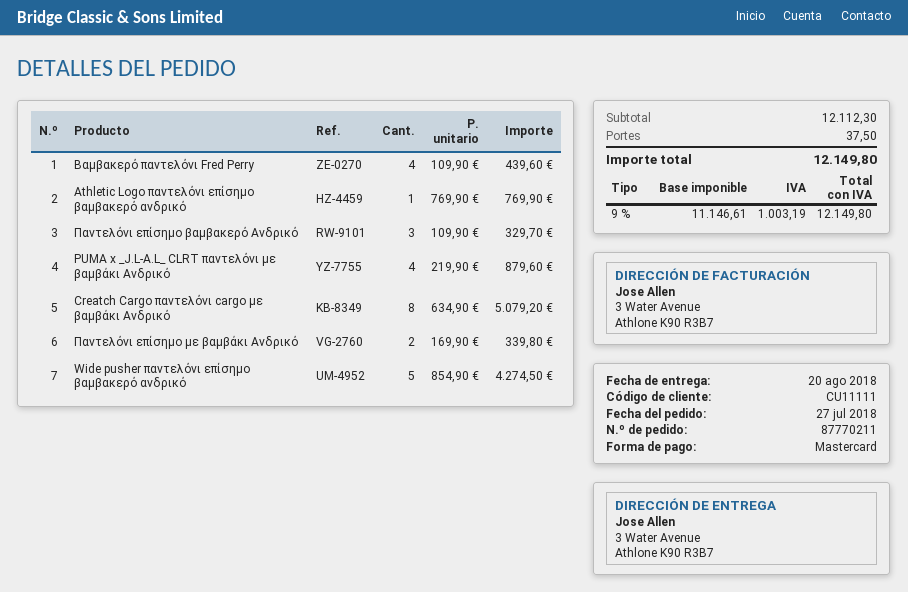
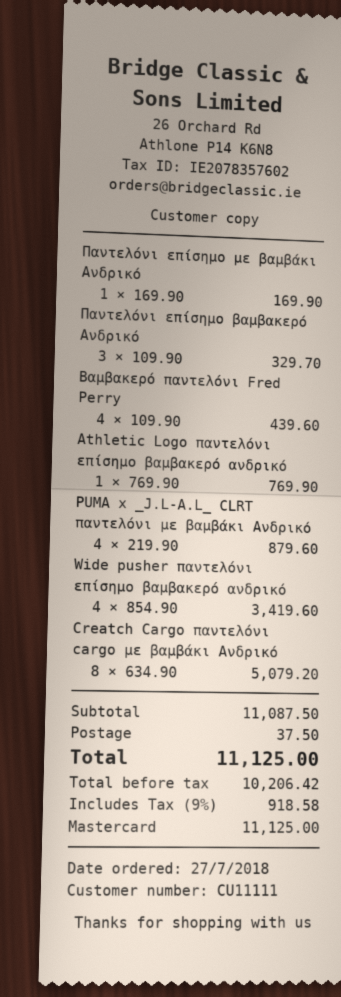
Παντελόνι επίσημο με βαμβάκι Ανδρικό: 2 x 169.90 = 339.80 -> 1 x 169.90 = 169.90
Wide pusher παντελόνι επίσημο βαμβακερό ανδρικό: 5 x 854.90 = 4274.50 -> 4 x 854.90 = 3419.60
subtotal: 12112.30 -> 11087.50
net: 11146.61 -> 10206.42
tax: 9% = 1003.19 -> 9% = 918.58
total: 12149.80 -> 11125.00

